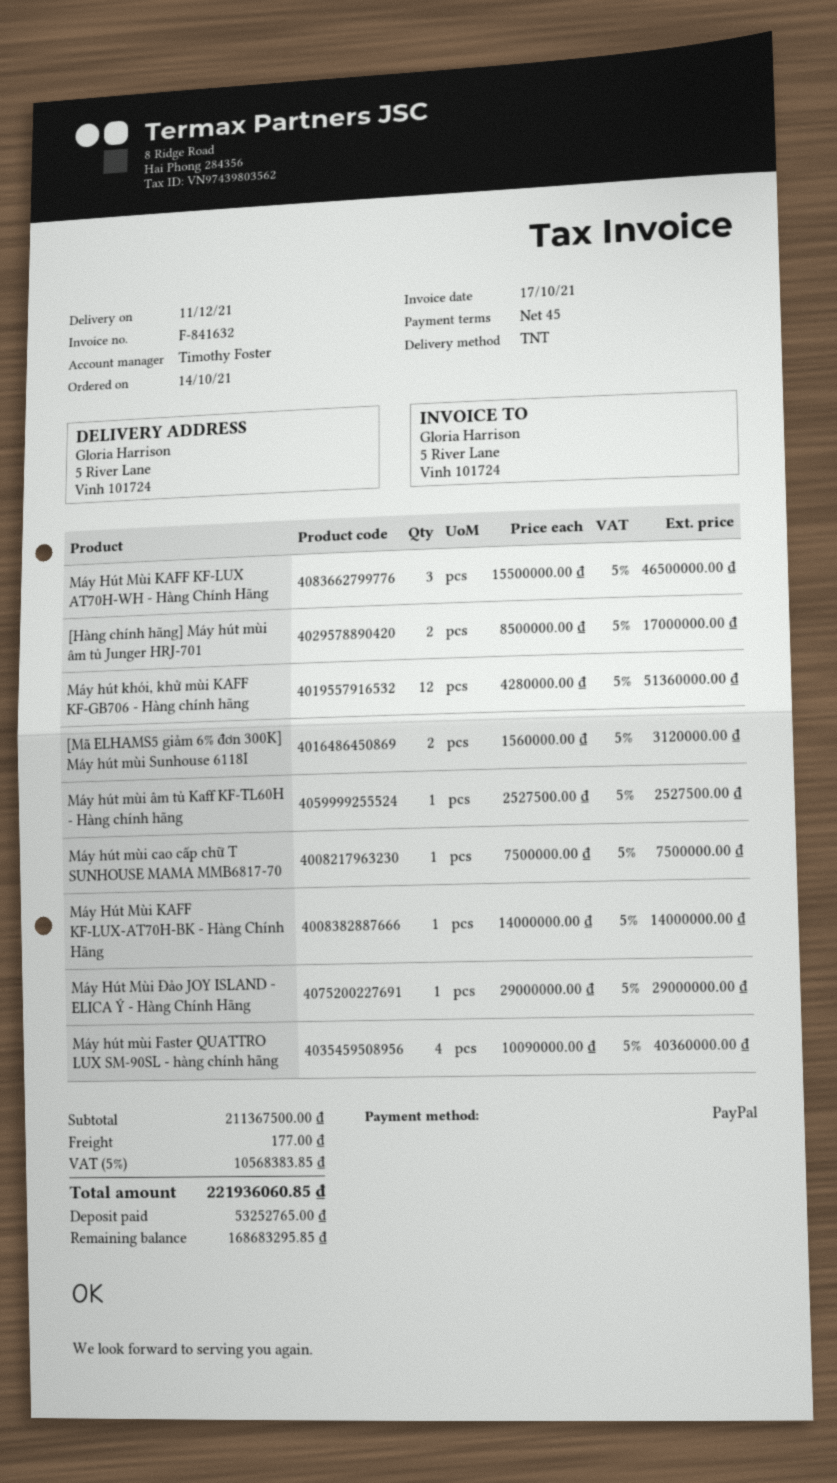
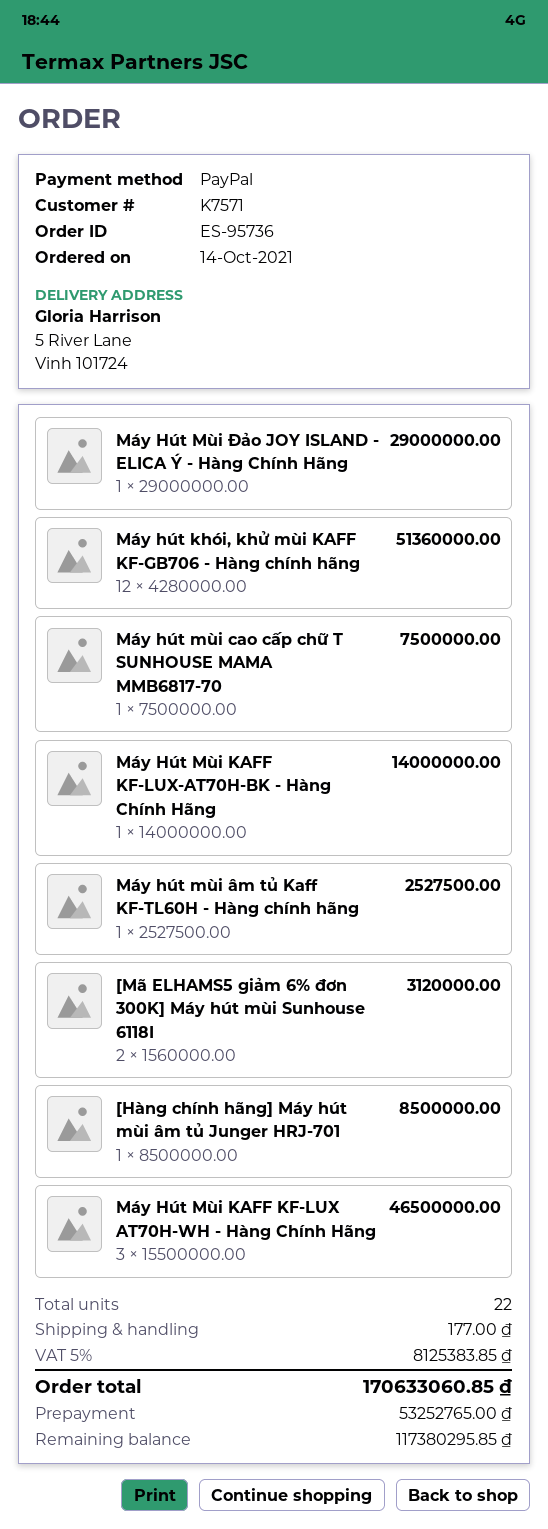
[Hàng chính hãng] Máy hút mùi âm tủ Junger HRJ-701: 2 x 8500000.00 = 17000000.00 -> 1 x 8500000.00 = 8500000.00
Máy hút mùi Faster QUATTRO LUX SM-90SL - hàng chính hãng: 4 x 10090000.00 = 40360000.00 -> none
tax: 5% = 10568383.85 -> 5% = 8125383.85
total: 221936060.85 -> 170633060.85
balance: 168683295.85 -> 117380295.85

